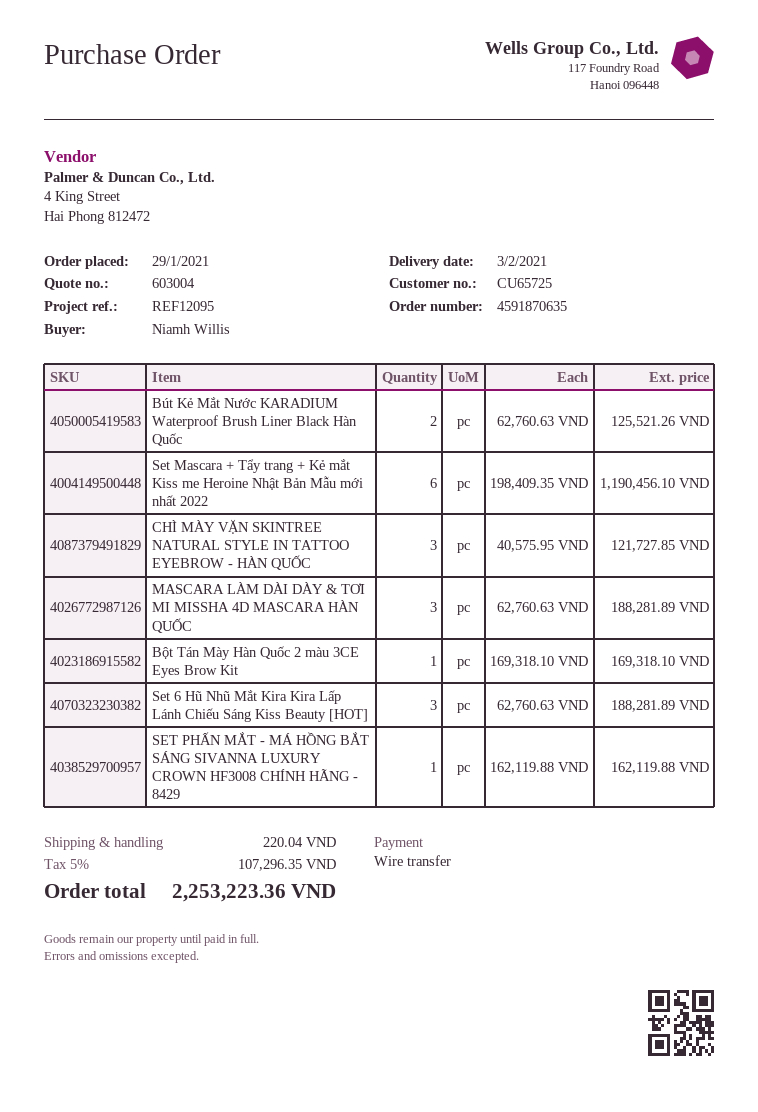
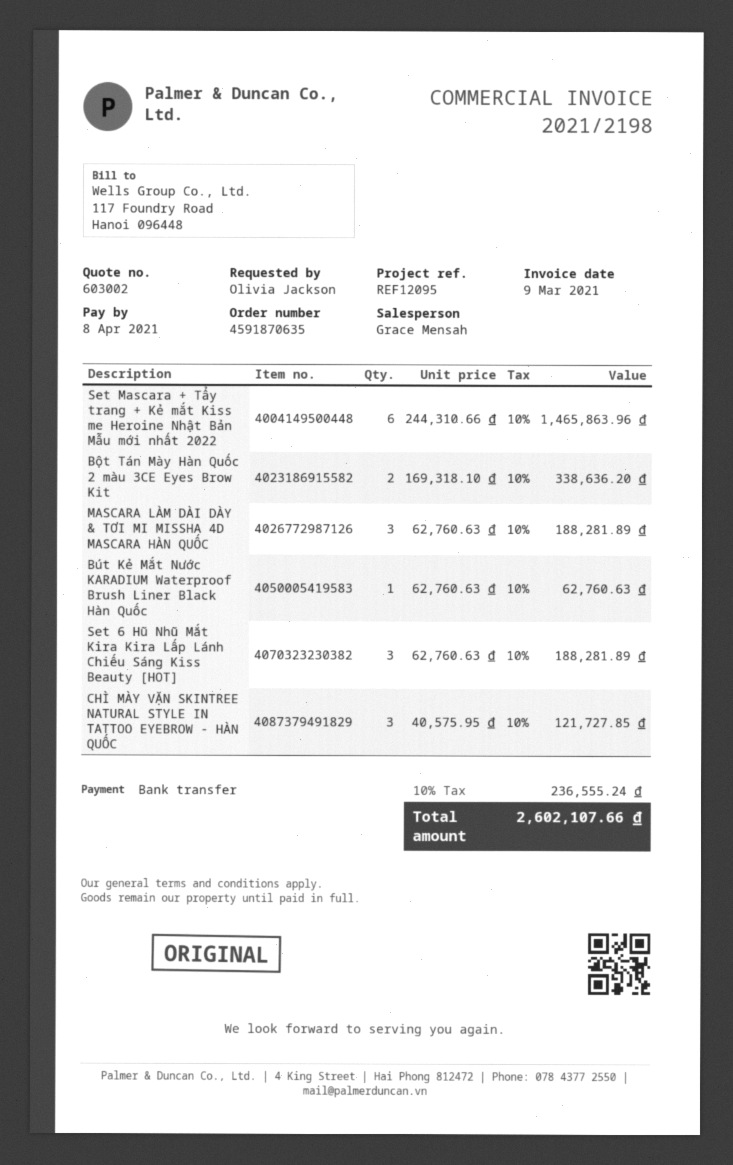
quote number: 603004 -> 603002
ordered by: Niamh Willis -> Olivia Jackson
Bút Kẻ Mắt Nước KARADIUM Waterproof Brush Liner Black Hàn Quốc: 2 x 62760.63 = 125521.26 -> 1 x 62760.63 = 62760.63
Set Mascara + Tẩy trang + Kẻ mắt Kiss me Heroine Nhật Bản Mẫu mới nhất 2022: 6 x 198409.35 = 1190456.10 -> 6 x 244310.66 = 1465863.96
Bột Tán Mày Hàn Quốc 2 màu 3CE Eyes Brow Kit: 1 x 169318.10 = 169318.10 -> 2 x 169318.10 = 338636.20
SET PHẤN MẮT - MÁ HỒNG BẮT SÁNG SIVANNA LUXURY CROWN HF3008 CHÍNH HÃNG - 8429: 1 x 162119.88 = 162119.88 -> none
shipping: 220.04 -> none
tax: 5% = 107296.35 -> 10% = 236555.24
total: 2253223.36 -> 2602107.66

